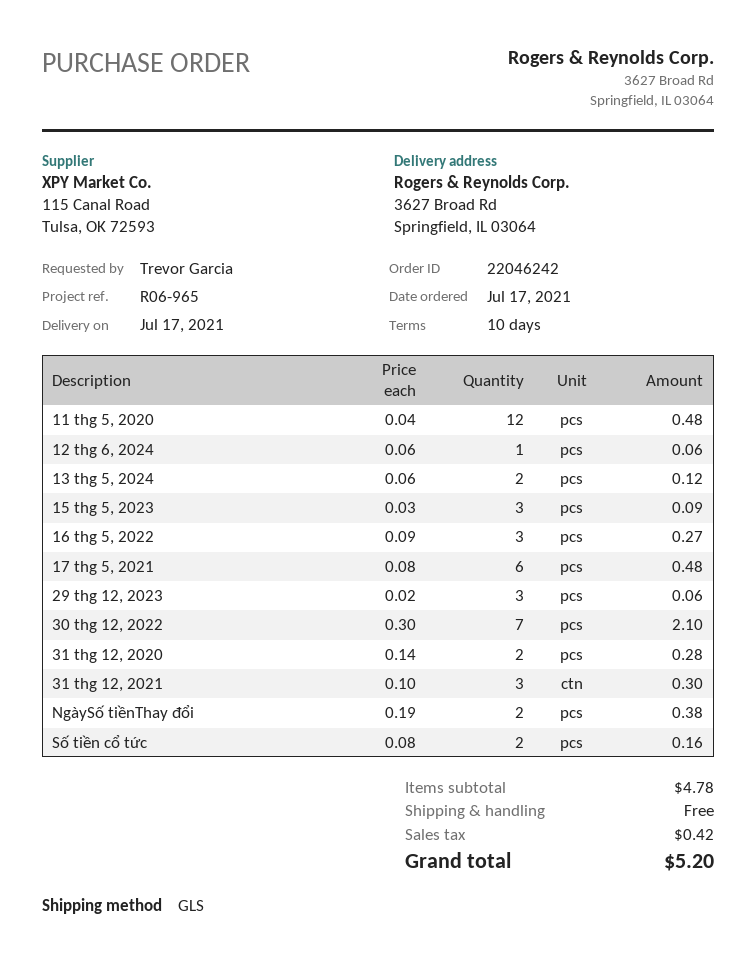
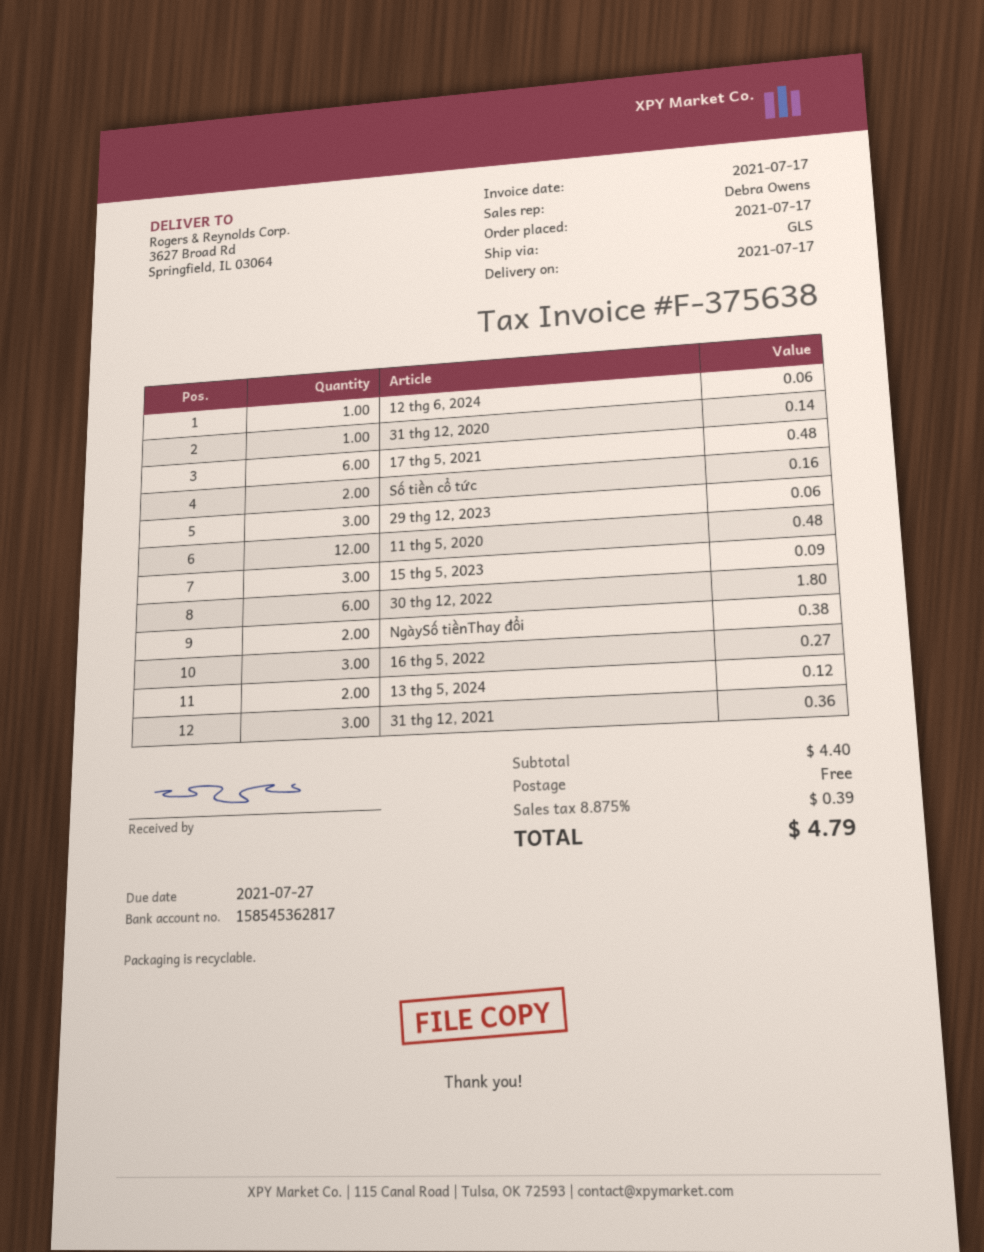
30 thg 12, 2022: 7 for 2.10 -> 6 for 1.80
31 thg 12, 2020: 2 for 0.28 -> 1 for 0.14
31 thg 12, 2021: 3 for 0.30 -> 3 for 0.36
subtotal: 4.78 -> 4.40
tax: 0.42 -> 0.39
total: 5.20 -> 4.79

